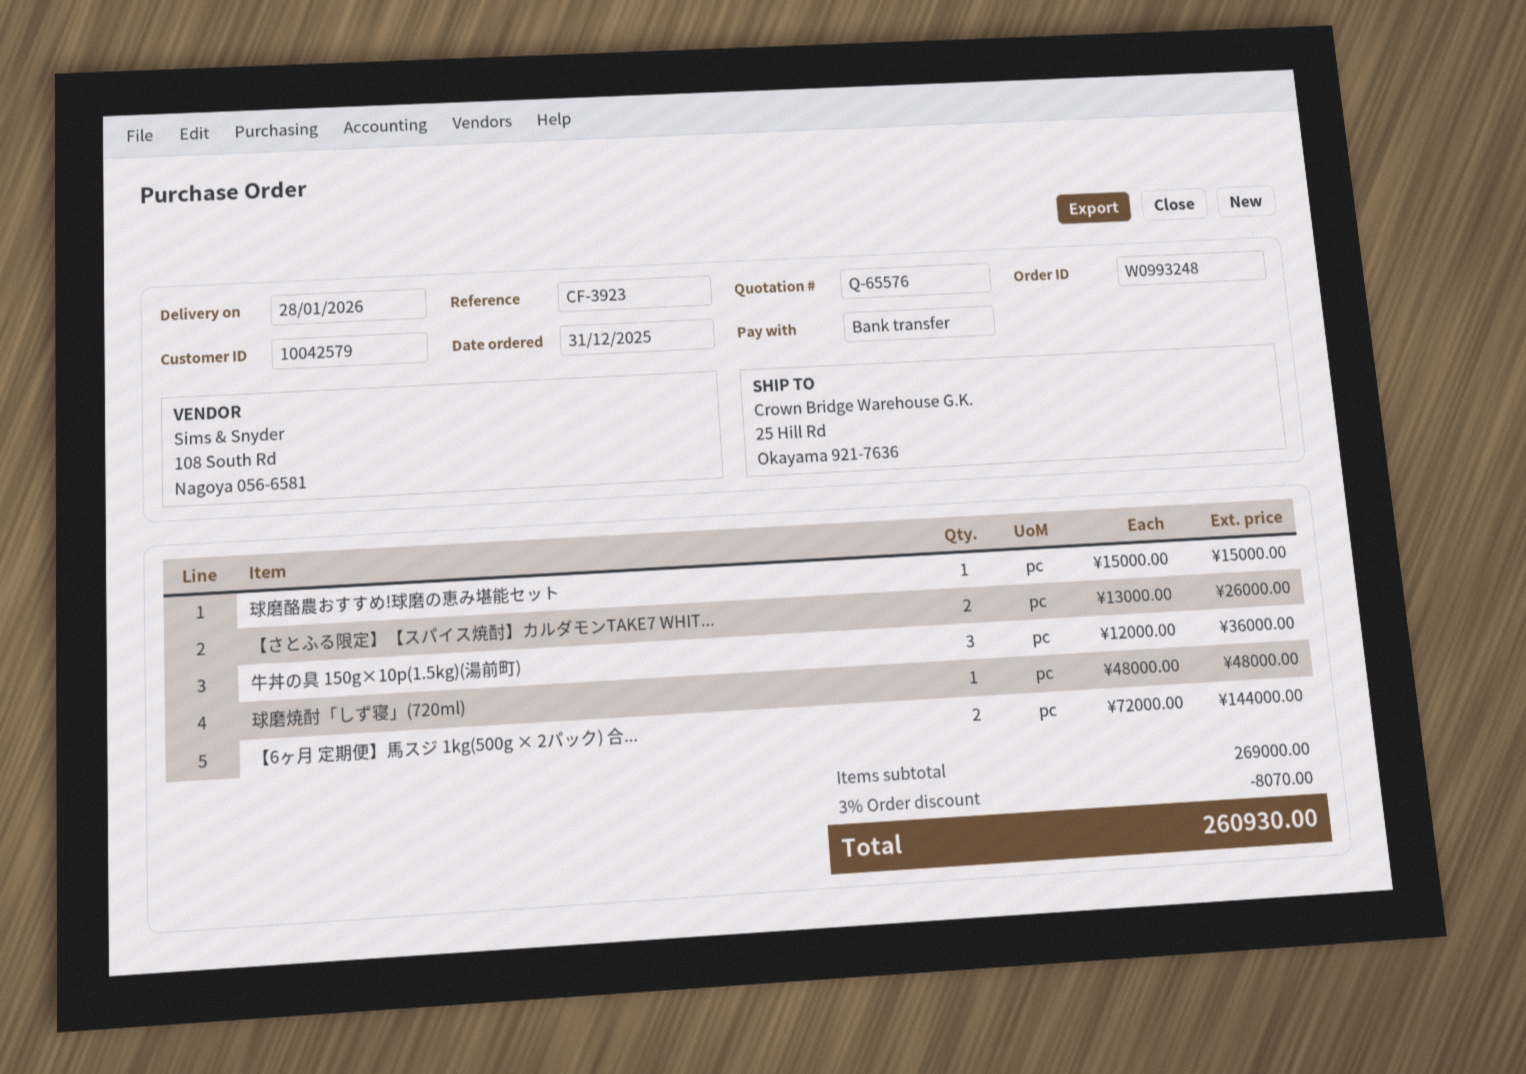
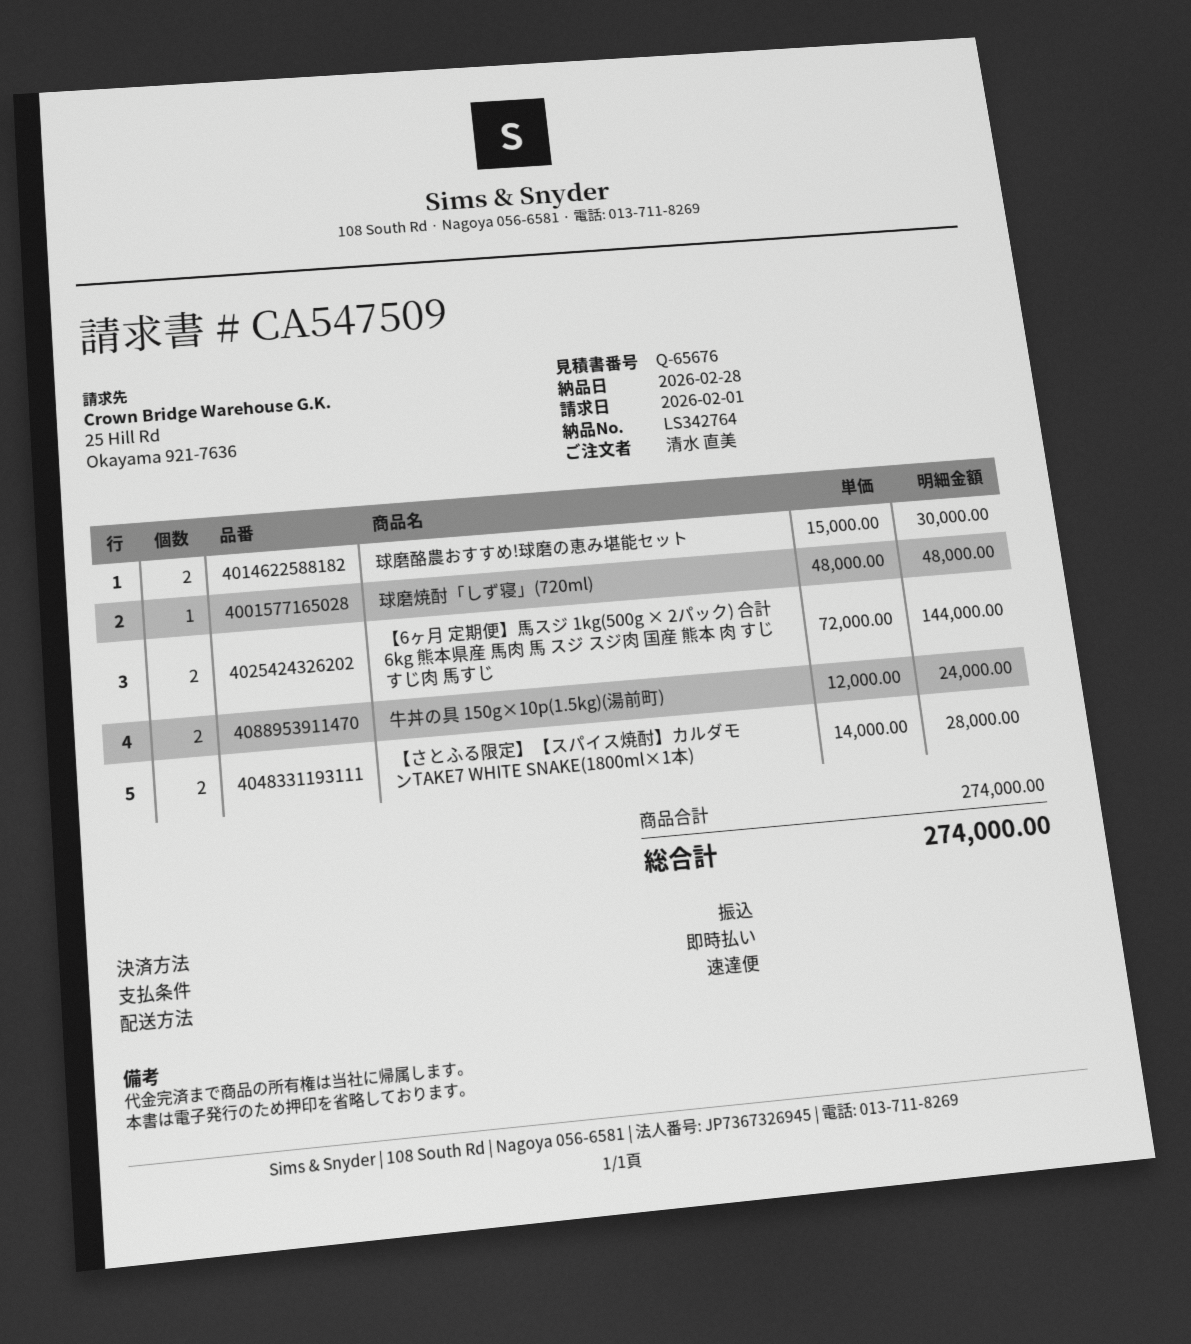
quote number: Q-65576 -> Q-65676
delivery date: 2026-01-28 -> 2026-02-28
球磨酪農おすすめ!球磨の恵み堪能セット: 1 x 15000.00 = 15000.00 -> 2 x 15000.00 = 30000.00
【さとふる限定】【スパイス焼酎】カルダモンTAKE7 WHIT...: 2 x 13000.00 = 26000.00 -> 2 x 14000.00 = 28000.00
牛丼の具 150g×10p(1.5kg)(湯前町): 3 x 12000.00 = 36000.00 -> 2 x 12000.00 = 24000.00
subtotal: 269000.00 -> 274000.00
discount: 3% = 8070.00 -> none
total: 260930.00 -> 274000.00

